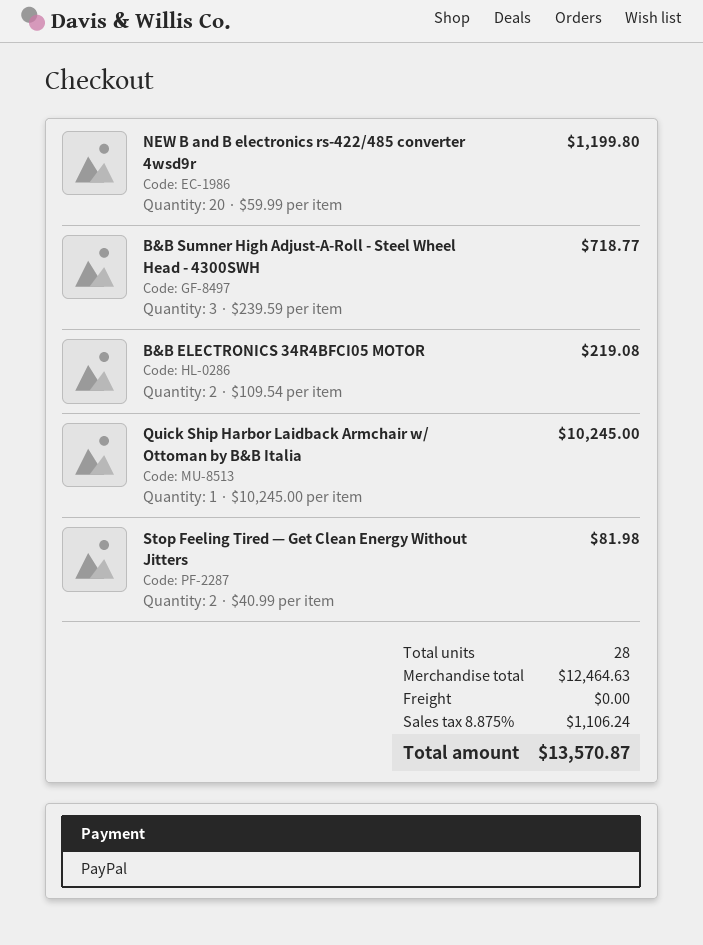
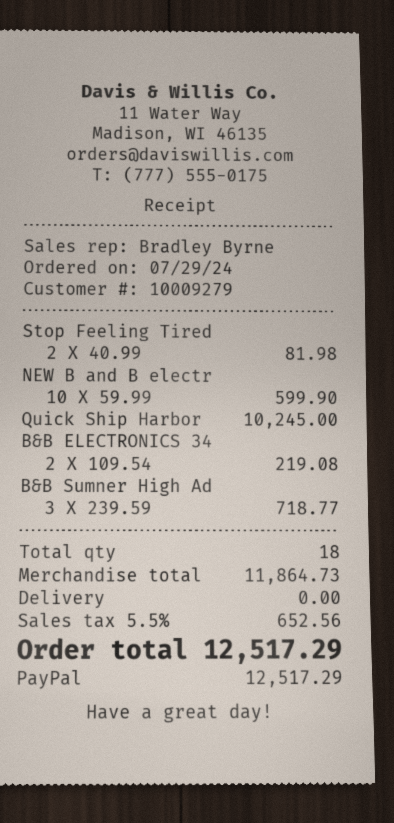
NEW B and B electronics rs-422/485 converter 4wsd9r: 20 x 59.99 = 1199.80 -> 10 x 59.99 = 599.90
total quantity: 28 -> 18
subtotal: 12464.63 -> 11864.73
tax: 8.875% = 1106.24 -> 5.5% = 652.56
total: 13570.87 -> 12517.29

